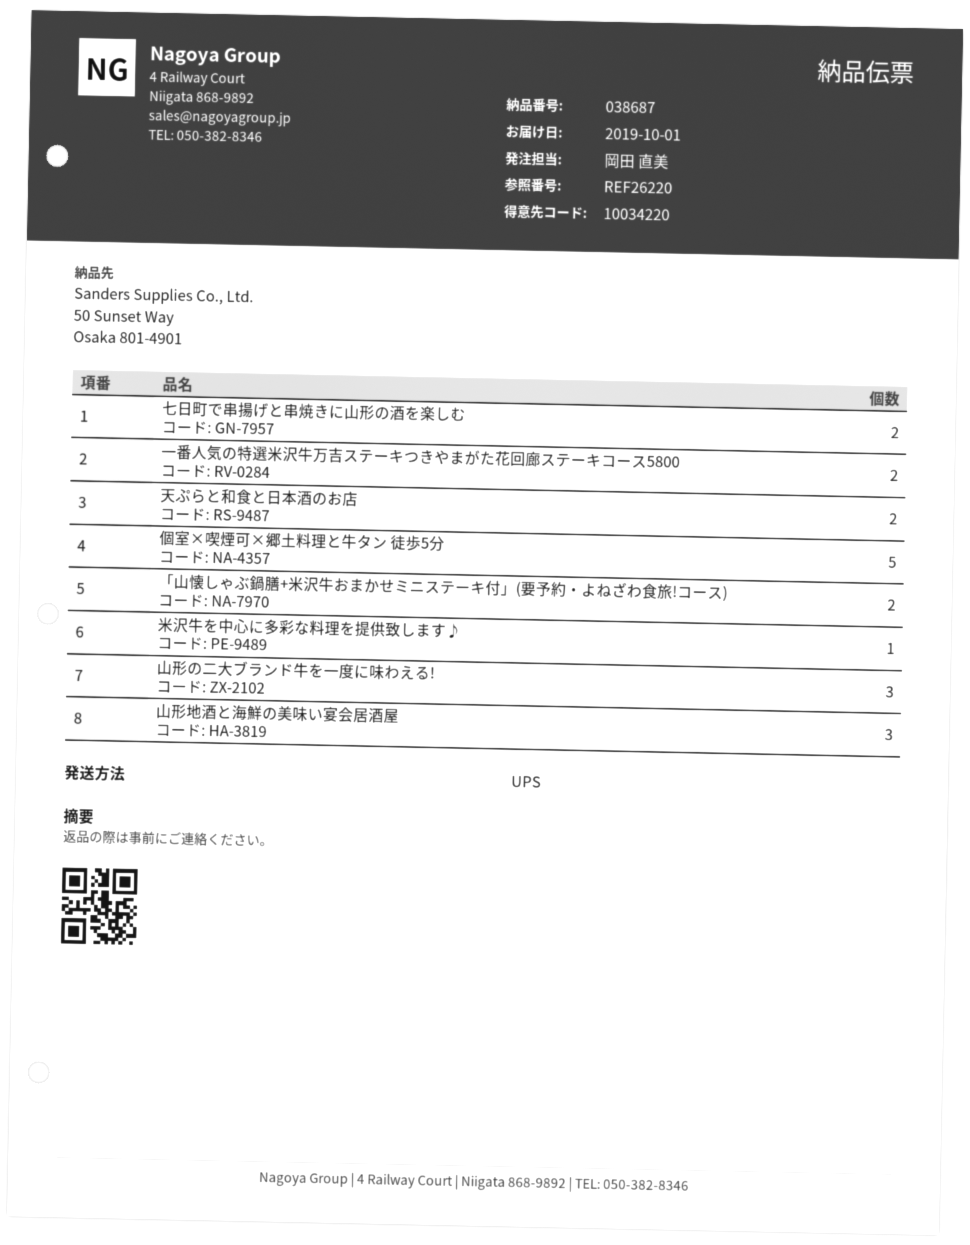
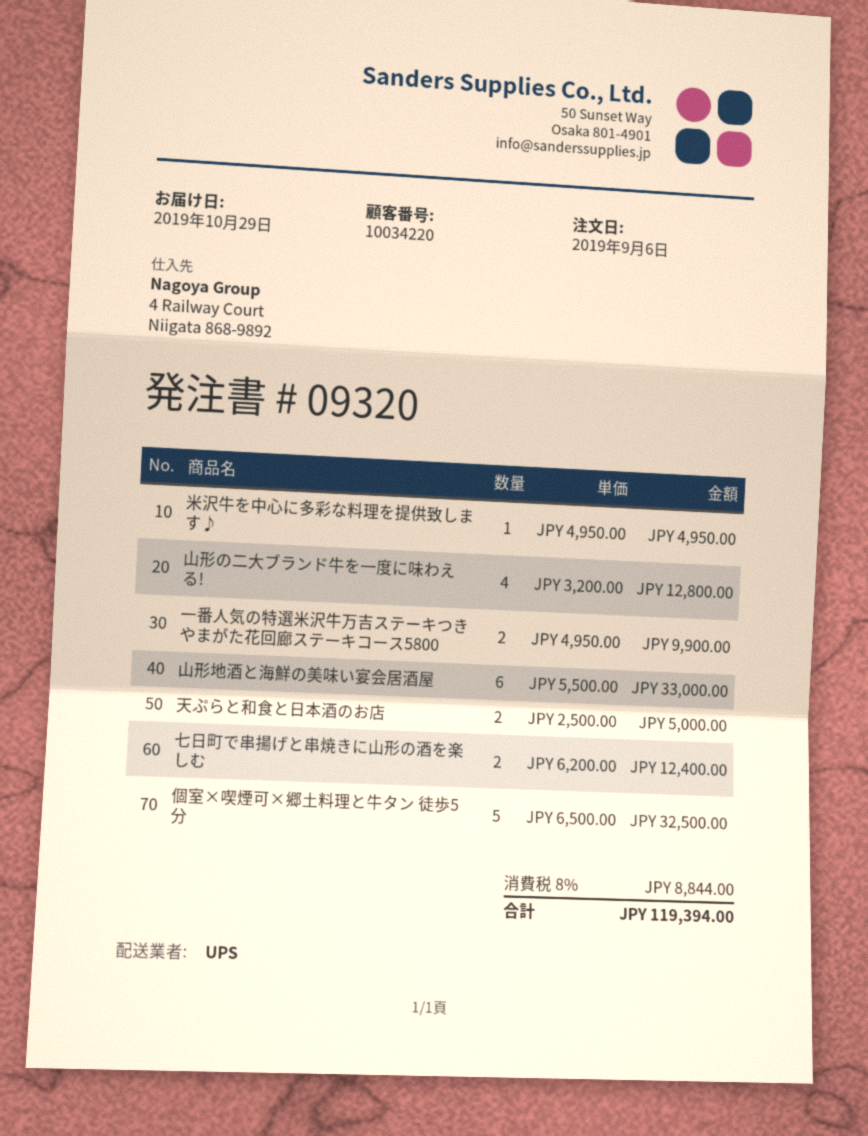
delivery date: 2019-10-01 -> 2019-10-29
「山懐しゃぶ鍋膳+米沢牛おまかせミニステーキ付」(要予約・よねざわ食旅!コース): 2 -> none
山形の二大ブランド牛を一度に味わえる!: 3 -> 4
山形地酒と海鮮の美味い宴会居酒屋: 3 -> 6

